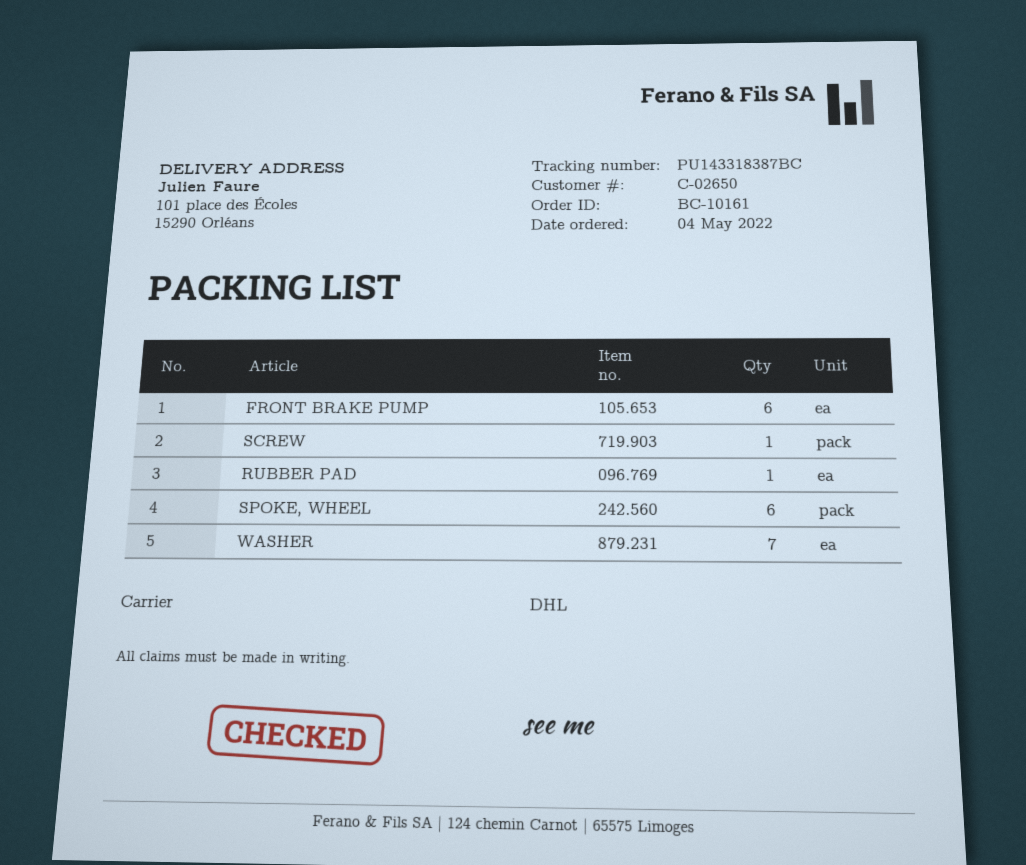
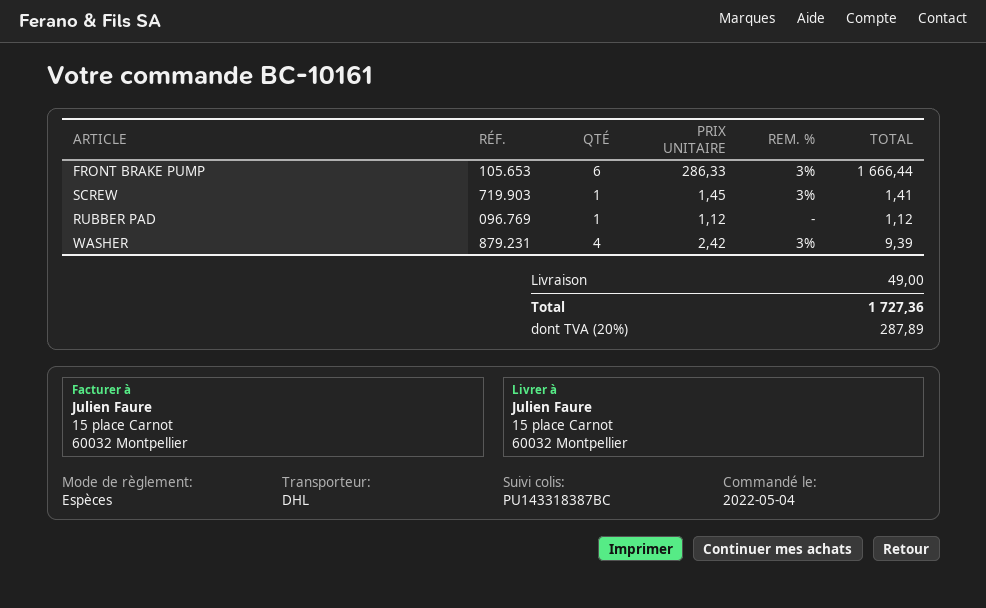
ship to: 101 place des Écoles, 15290 Orléans -> 15 place Carnot, 60032 Montpellier
SPOKE, WHEEL: 6 -> none
WASHER: 7 -> 4

